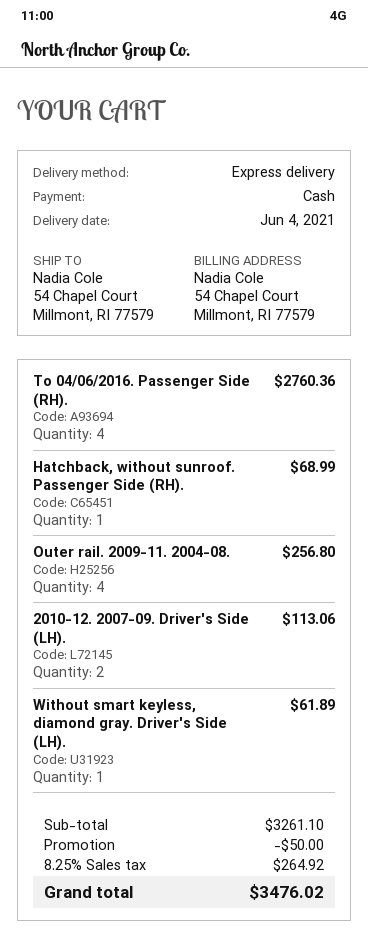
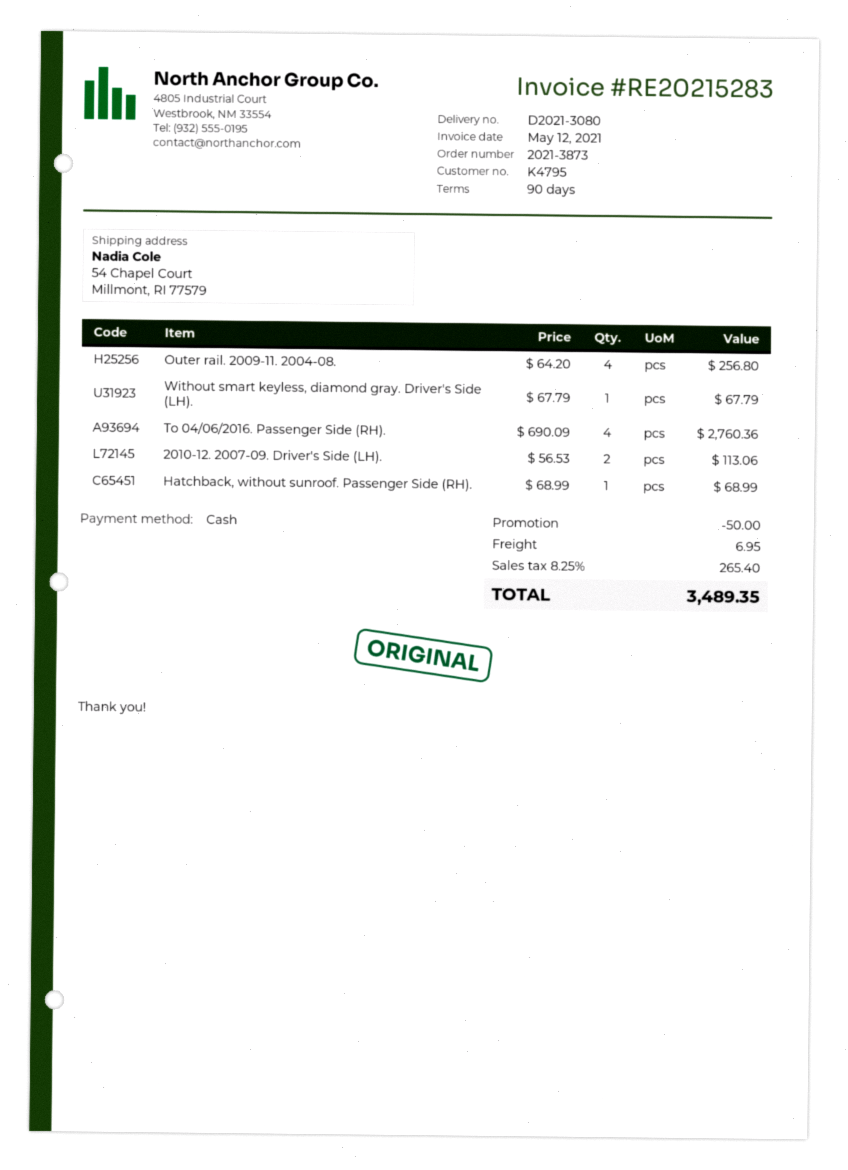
Without smart keyless, diamond gray. Driver's Side (LH).: 1 for 61.89 -> 1 for 67.79
shipping: none -> 6.95
tax: 8.25% = 264.92 -> 8.25% = 265.40
total: 3476.02 -> 3489.35

